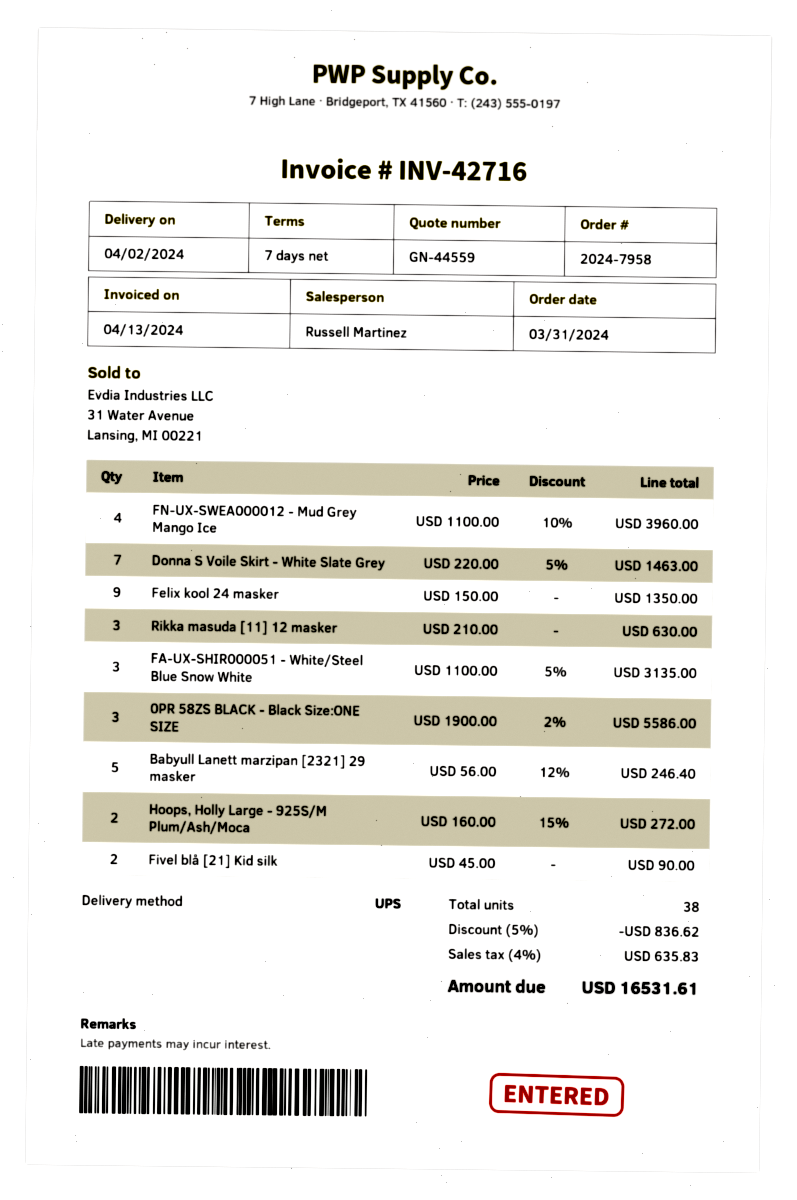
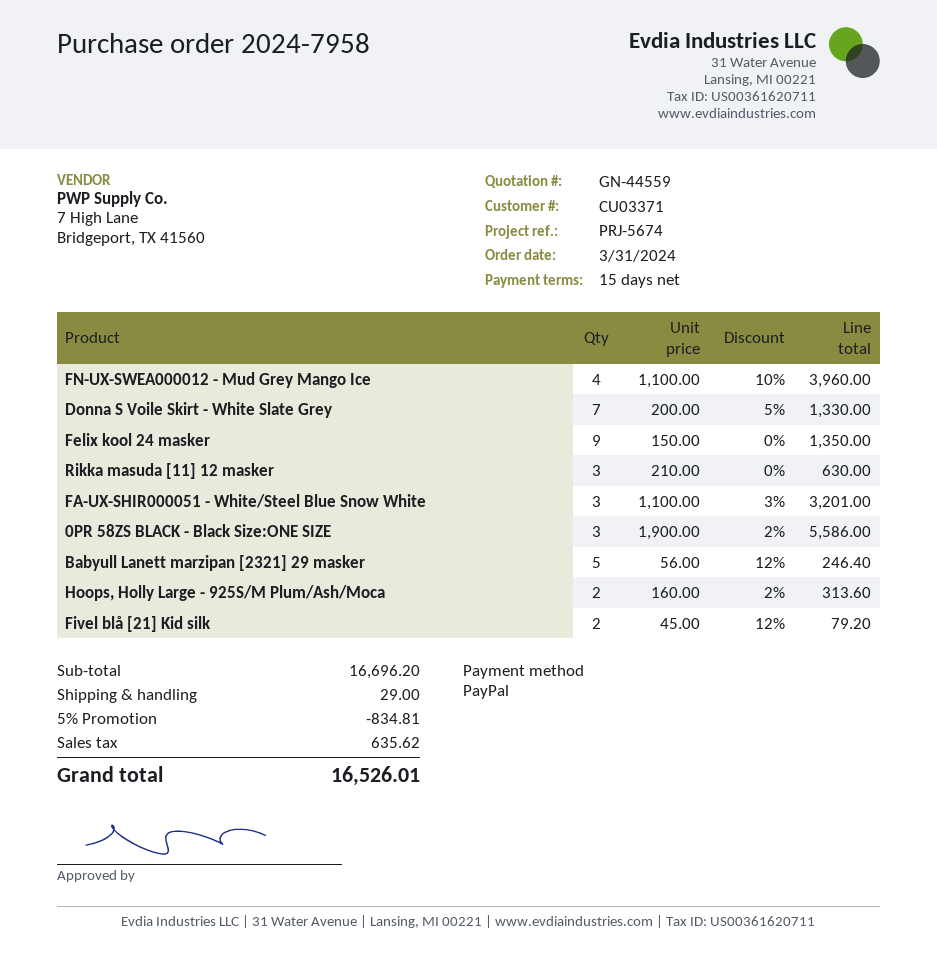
payment terms: 7 days -> 15 days
Donna S Voile Skirt - White Slate Grey: 7 x 220.00 - 5% = 1463.00 -> 7 x 200.00 - 5% = 1330.00
FA-UX-SHIR000051 - White/Steel Blue Snow White: 3 x 1100.00 - 5% = 3135.00 -> 3 x 1100.00 - 3% = 3201.00
Hoops, Holly Large - 925S/M Plum/Ash/Moca: 2 x 160.00 - 15% = 272.00 -> 2 x 160.00 - 2% = 313.60
Fivel blå [21] Kid silk: 2 x 45.00 = 90.00 -> 2 x 45.00 - 12% = 79.20
discount: 5% = 836.62 -> 5% = 834.81
shipping: none -> 29.00
tax: 635.83 -> 635.62
total: 16531.61 -> 16526.01

